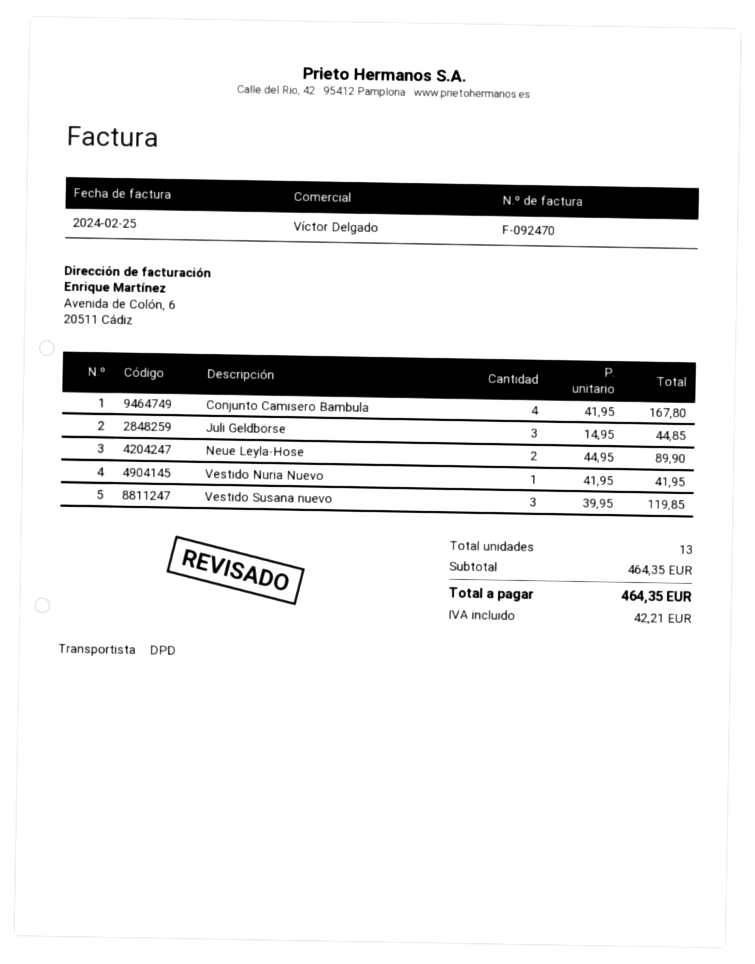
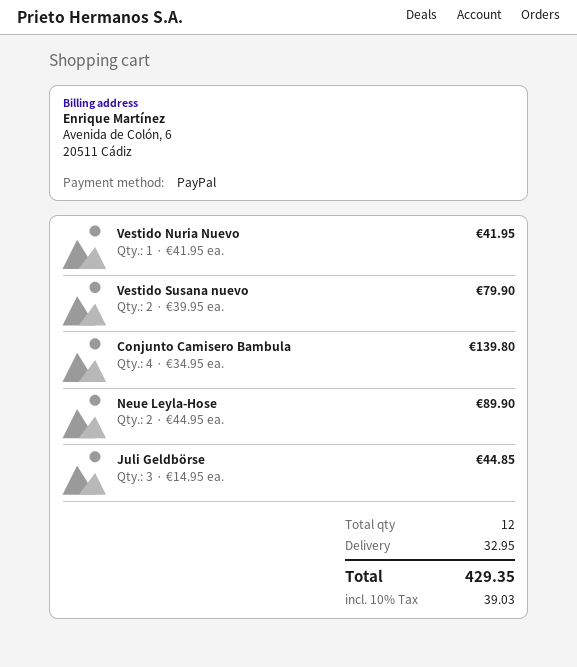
Conjunto Camisero Bambula: 4 x 41.95 = 167.80 -> 4 x 34.95 = 139.80
Vestido Susana nuevo: 3 x 39.95 = 119.85 -> 2 x 39.95 = 79.90
total quantity: 13 -> 12
shipping: none -> 32.95
tax: 42.21 -> 39.03
total: 464.35 -> 429.35

